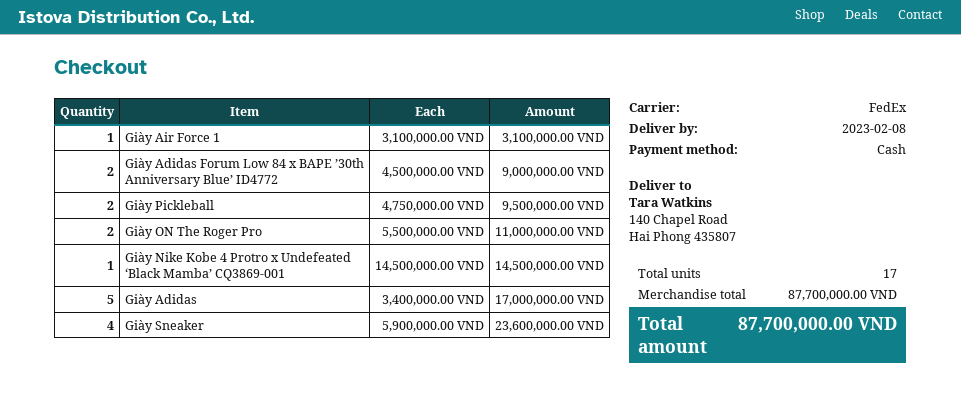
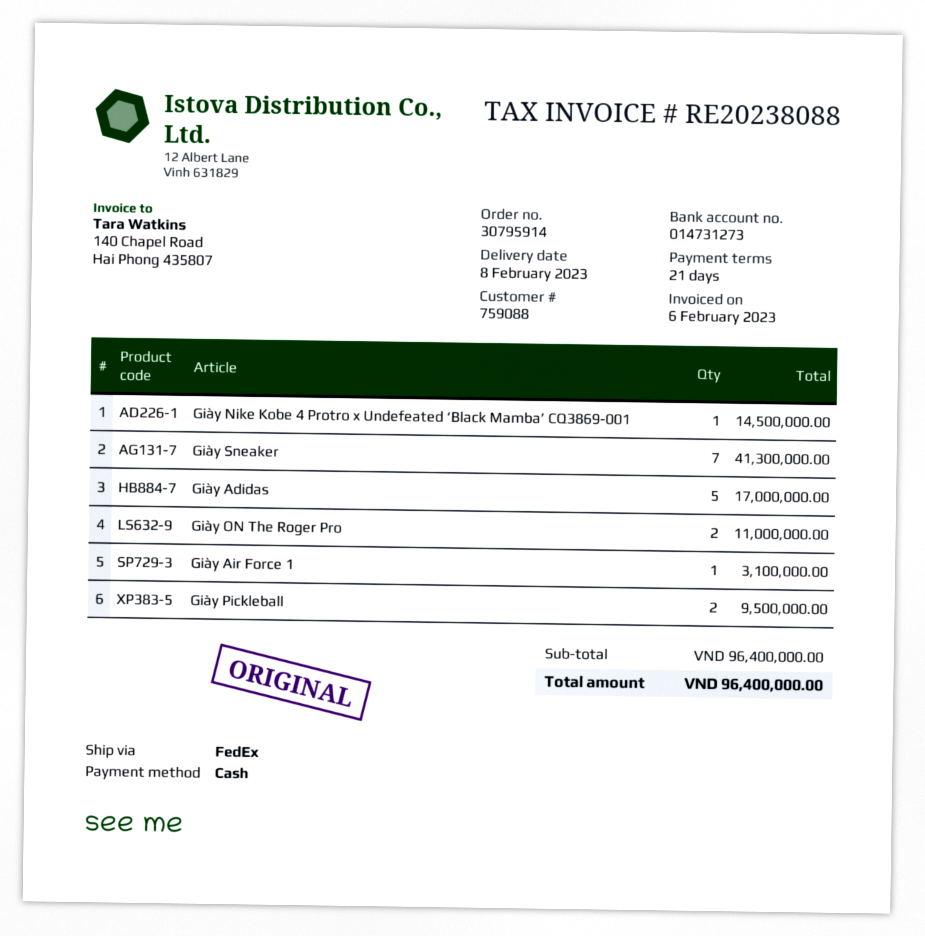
Giày Adidas Forum Low 84 x BAPE ’30th Anniversary Blue’ ID4772: 2 for 9000000.00 -> none
Giày Sneaker: 4 for 23600000.00 -> 7 for 41300000.00
subtotal: 87700000.00 -> 96400000.00
total: 87700000.00 -> 96400000.00

